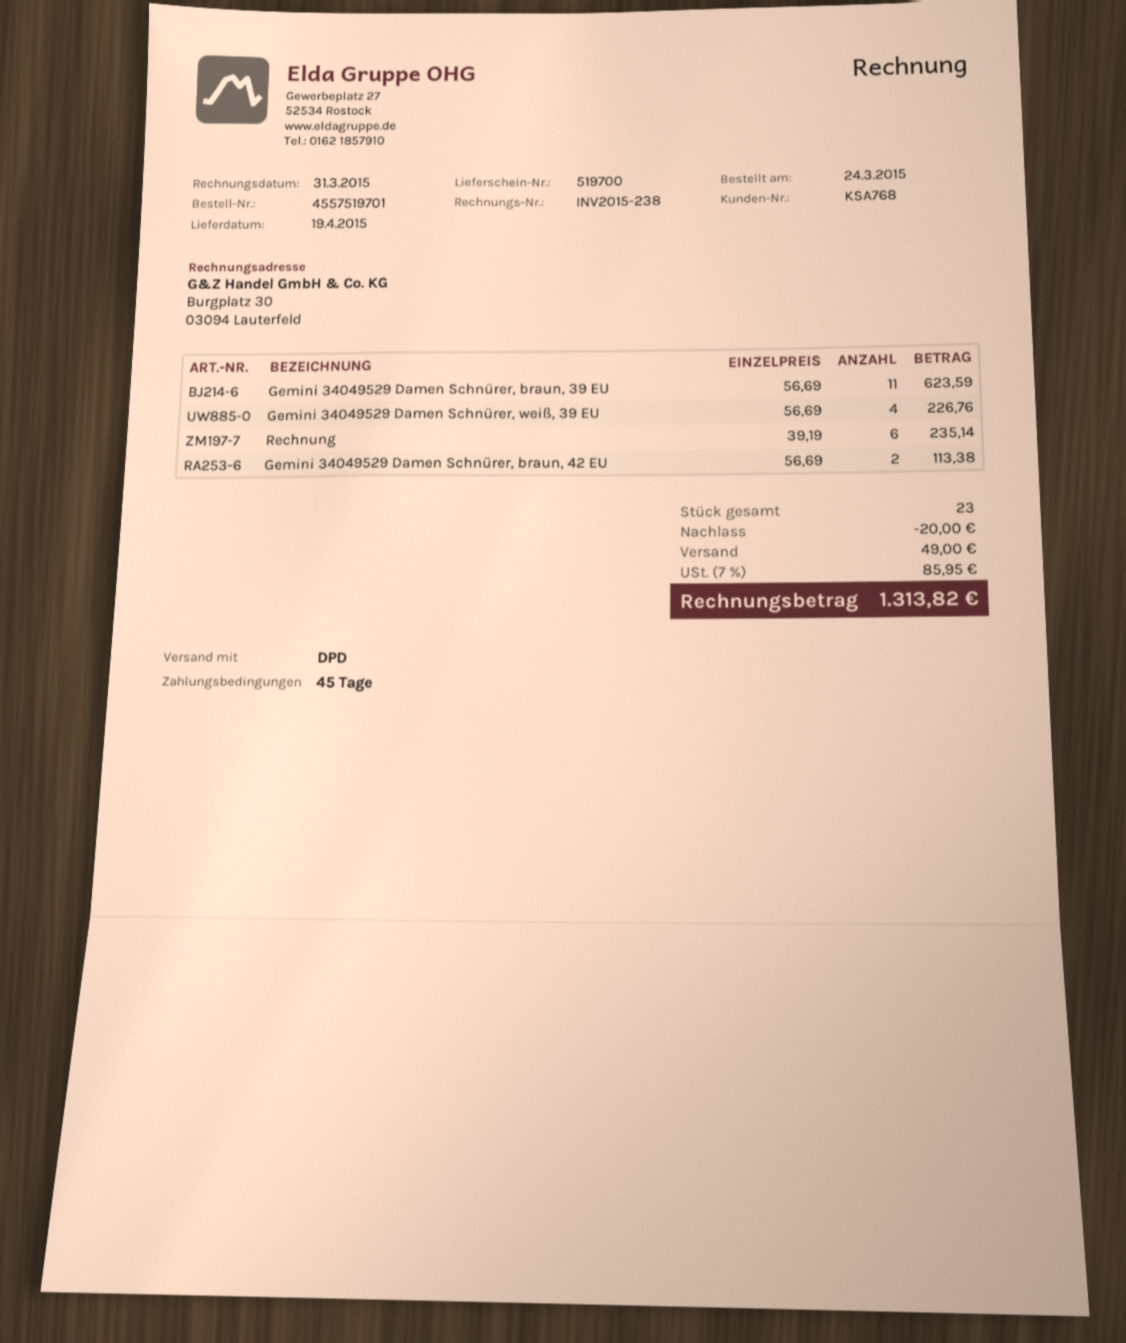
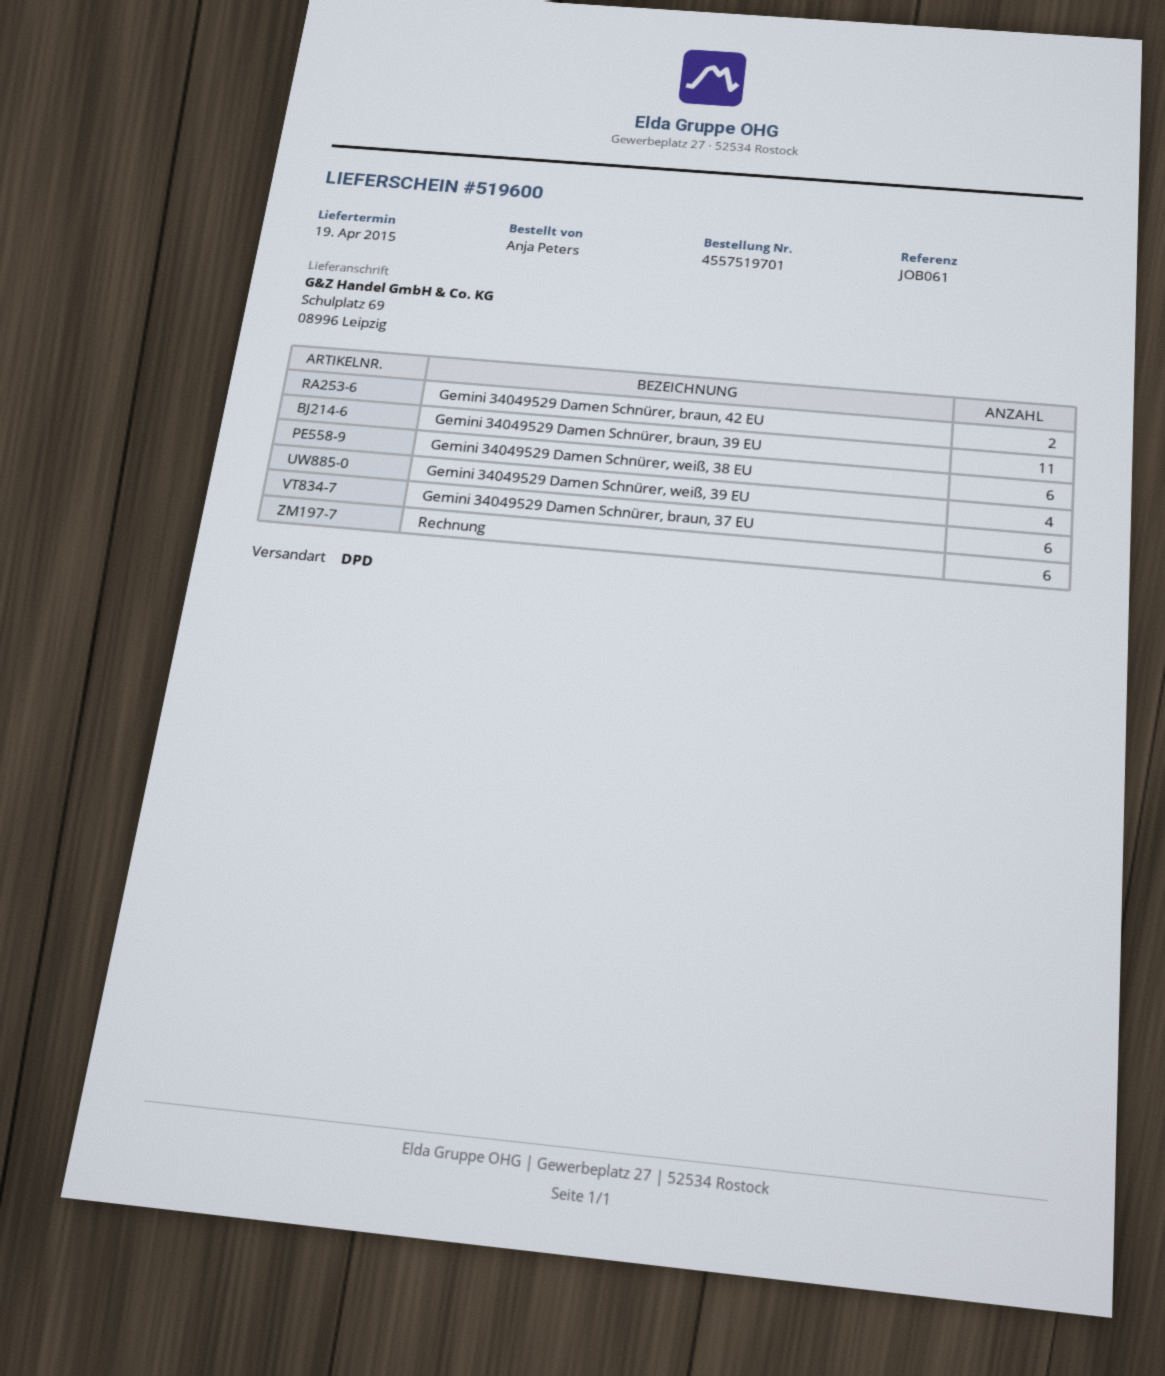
delivery note number: 519700 -> 519600
Gemini 34049529 Damen Schnürer, weiß, 38 EU: none -> 6
Gemini 34049529 Damen Schnürer, braun, 37 EU: none -> 6

